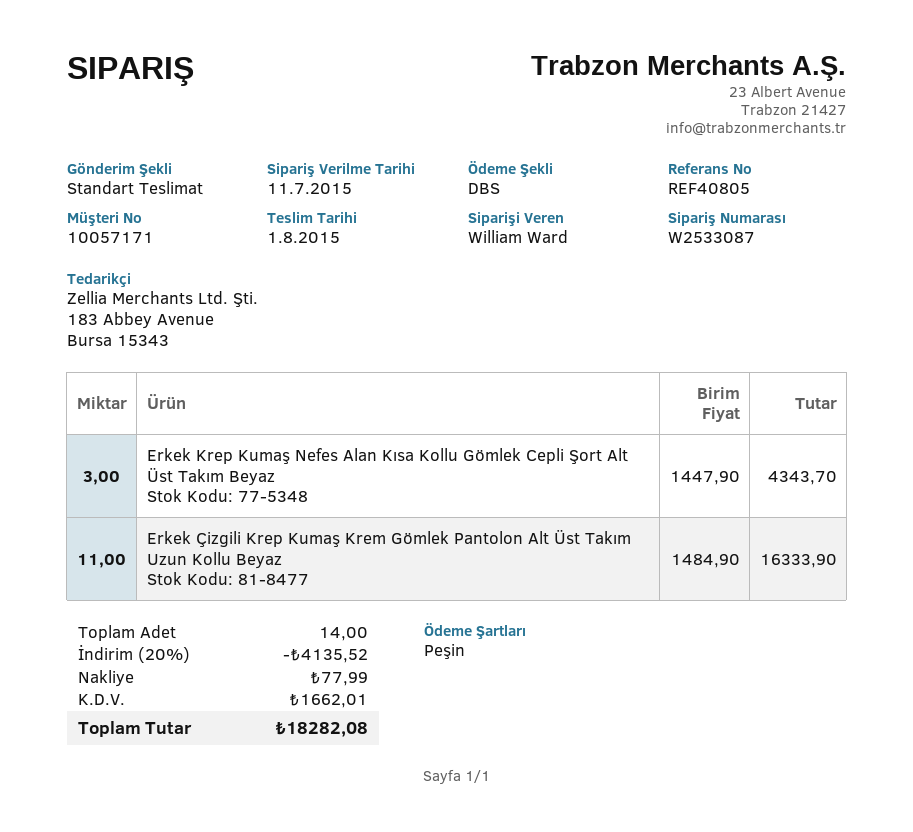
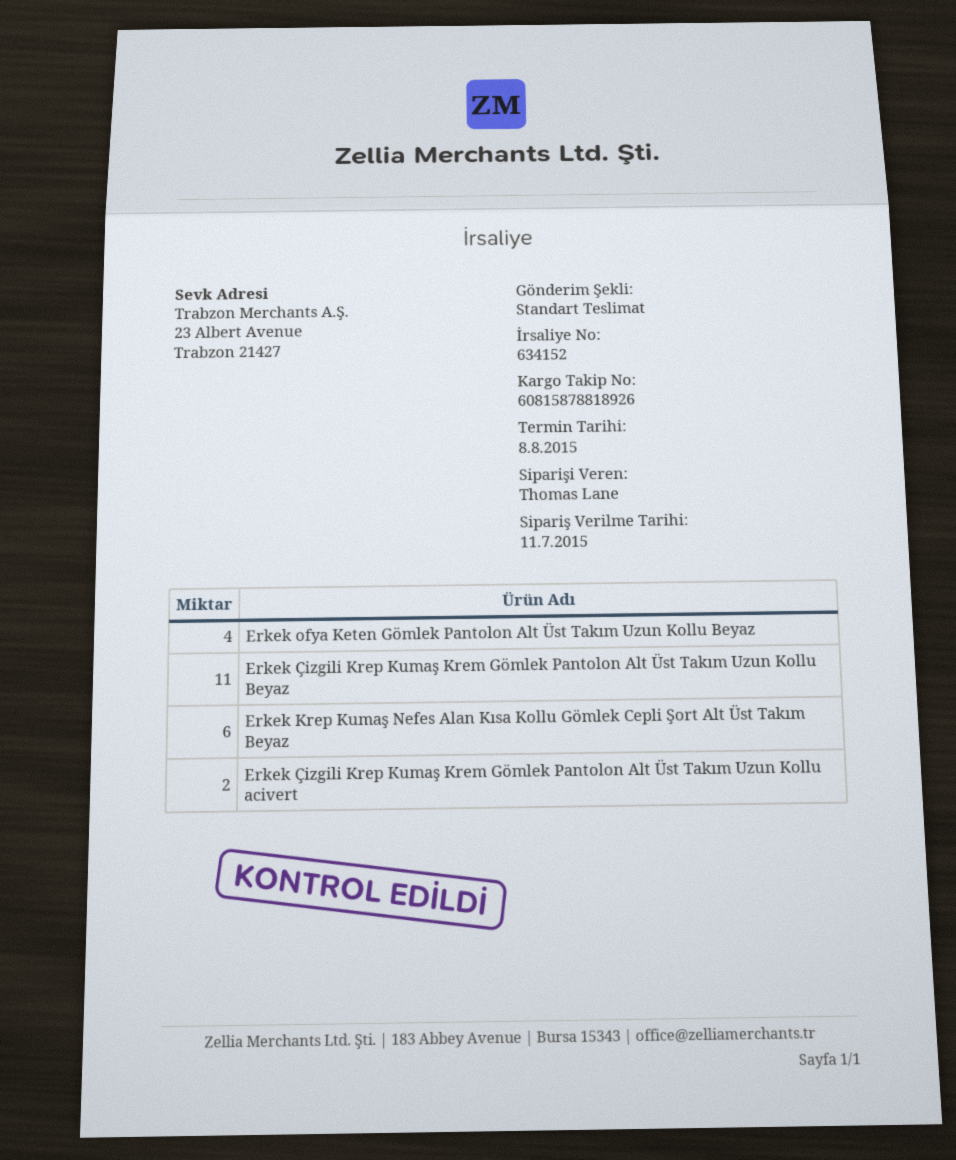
delivery date: 2015-08-01 -> 2015-08-08
ordered by: William Ward -> Thomas Lane
Erkek Krep Kumaş Nefes Alan Kısa Kollu Gömlek Cepli Şort Alt Üst Takım Beyaz: 3 -> 6
Erkek ofya Keten Gömlek Pantolon Alt Üst Takım Uzun Kollu Beyaz: none -> 4
Erkek Çizgili Krep Kumaş Krem Gömlek Pantolon Alt Üst Takım Uzun Kollu acivert: none -> 2

